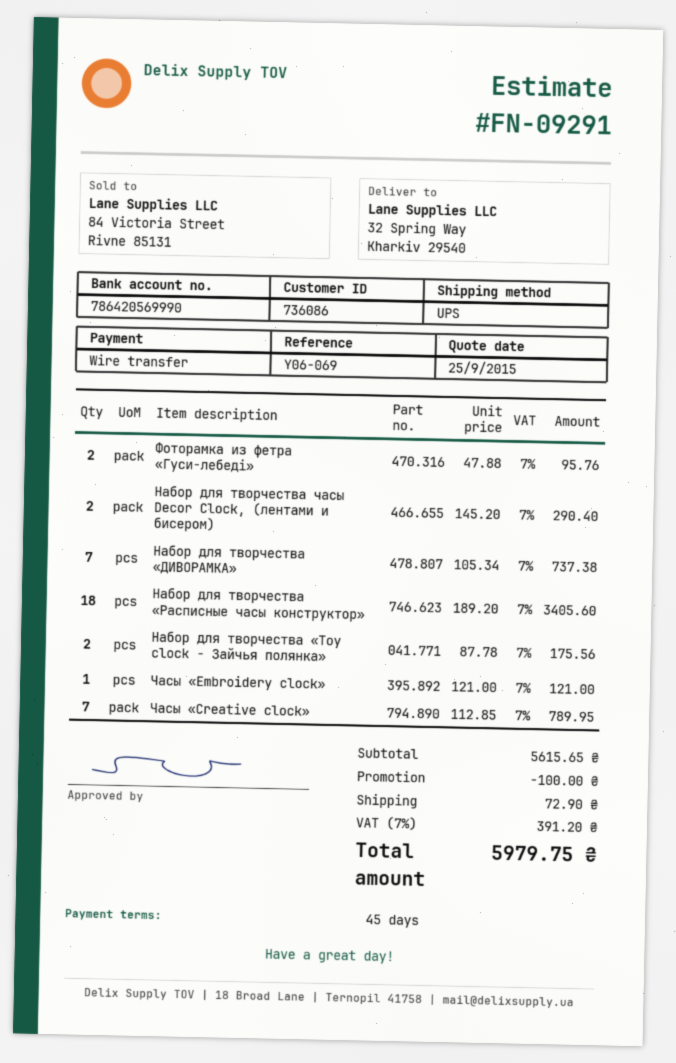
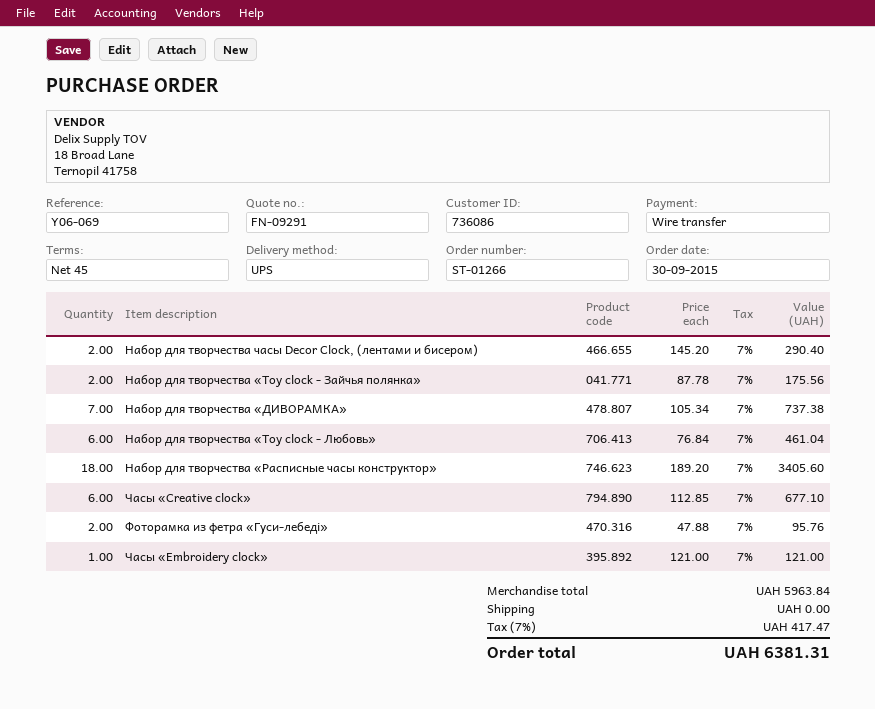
Часы «Creative clock»: 7 x 112.85 = 789.95 -> 6 x 112.85 = 677.10
Набор для творчества «Toy clock - Любовь»: none -> 6 x 76.84 = 461.04
subtotal: 5615.65 -> 5963.84
discount: 100.00 -> none
shipping: 72.90 -> 0.00
tax: 7% = 391.20 -> 7% = 417.47
total: 5979.75 -> 6381.31

